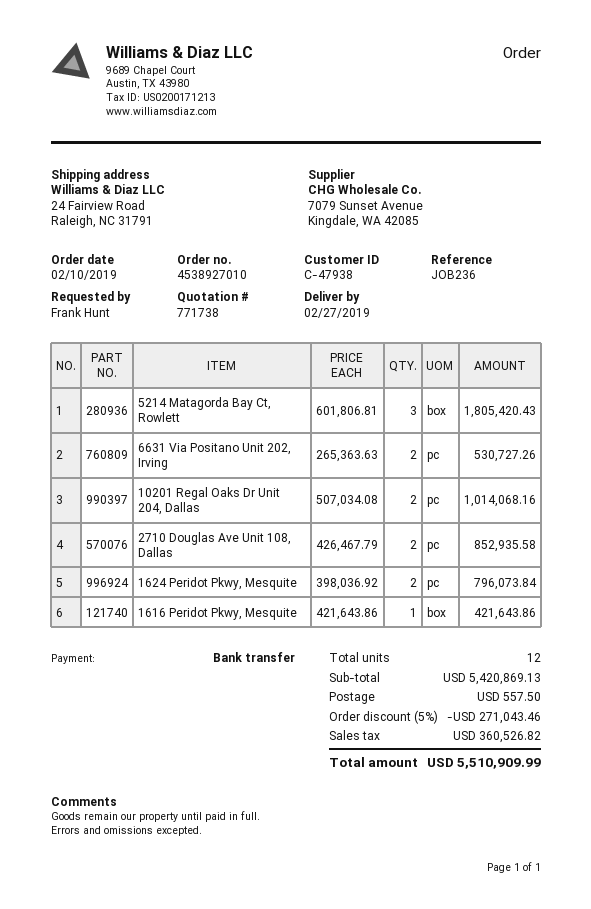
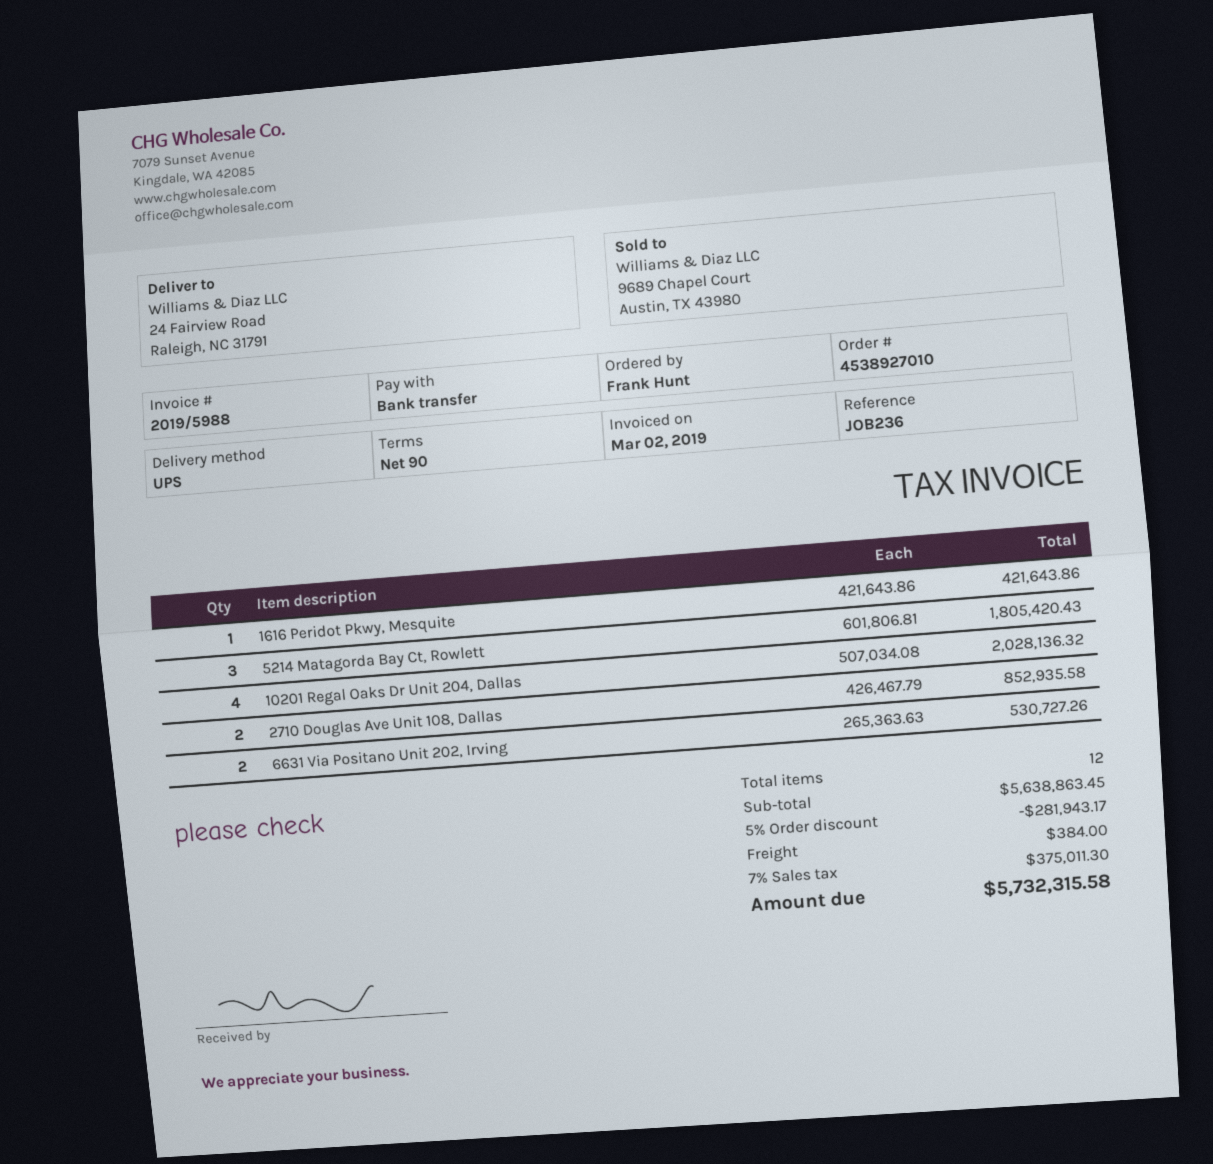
10201 Regal Oaks Dr Unit 204, Dallas: 2 x 507034.08 = 1014068.16 -> 4 x 507034.08 = 2028136.32
1624 Peridot Pkwy, Mesquite: 2 x 398036.92 = 796073.84 -> none
subtotal: 5420869.13 -> 5638863.45
discount: 5% = 271043.46 -> 5% = 281943.17
shipping: 557.50 -> 384.00
tax: 360526.82 -> 375011.30
total: 5510909.99 -> 5732315.58

